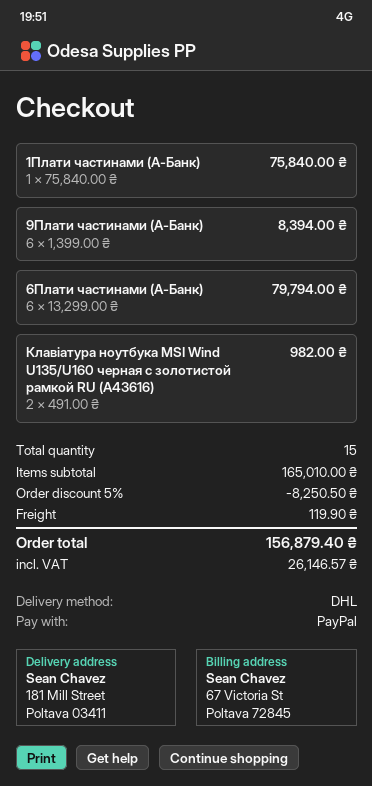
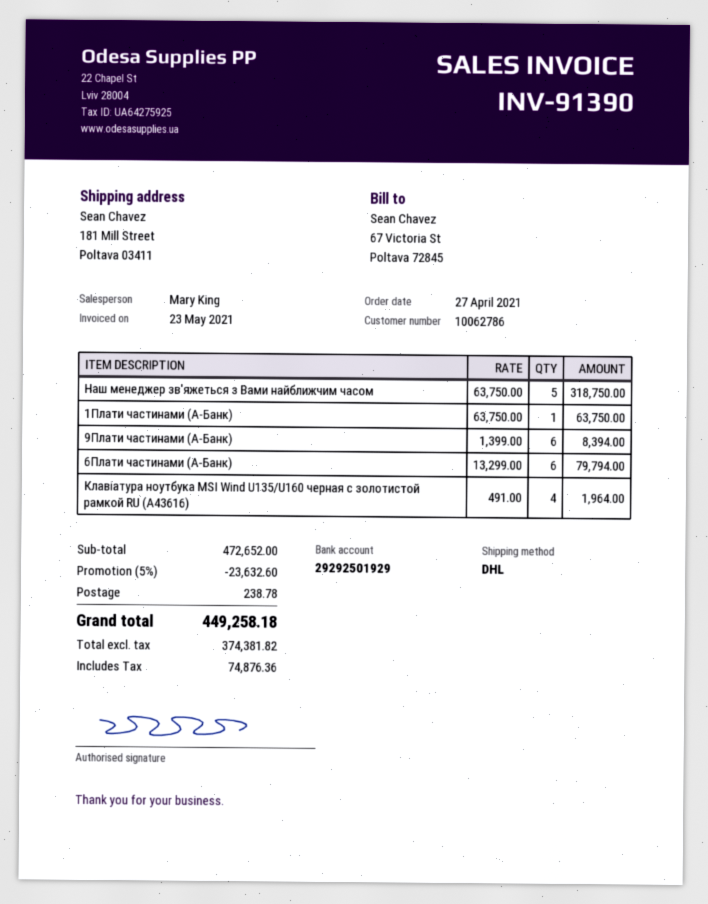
1Плати частинами (А-Банк): 1 x 75840.00 = 75840.00 -> 1 x 63750.00 = 63750.00
Клавіатура ноутбука MSI Wind U135/U160 черная с золотистой рамкой RU (A43616): 2 x 491.00 = 982.00 -> 4 x 491.00 = 1964.00
Наш менеджер зв'яжеться з Вами найближчим часом: none -> 5 x 63750.00 = 318750.00
subtotal: 165010.00 -> 472652.00
discount: 5% = 8250.50 -> 5% = 23632.60
shipping: 119.90 -> 238.78
tax: 26146.57 -> 74876.36
total: 156879.40 -> 449258.18

